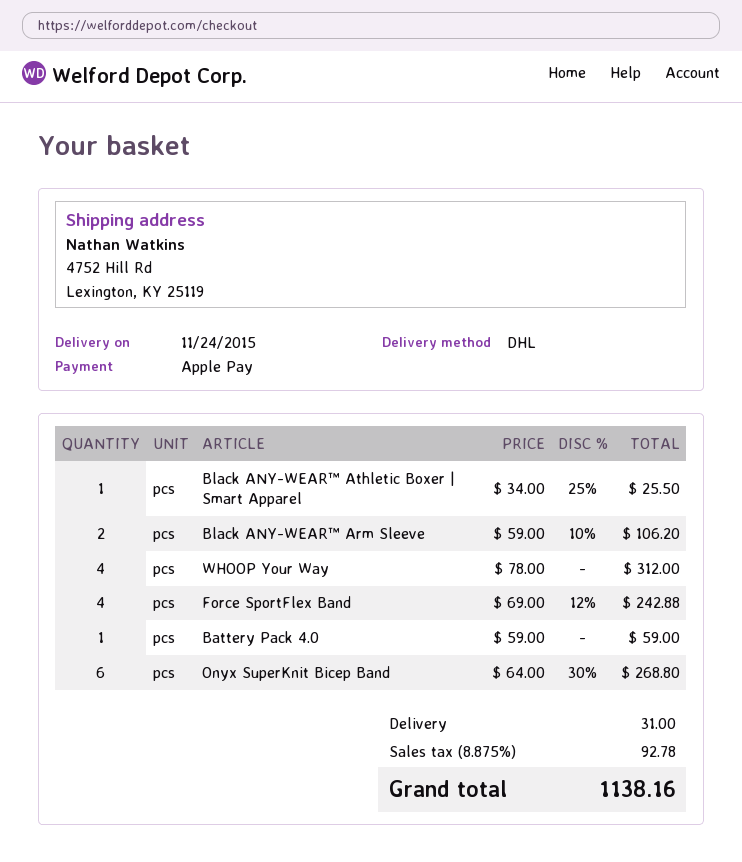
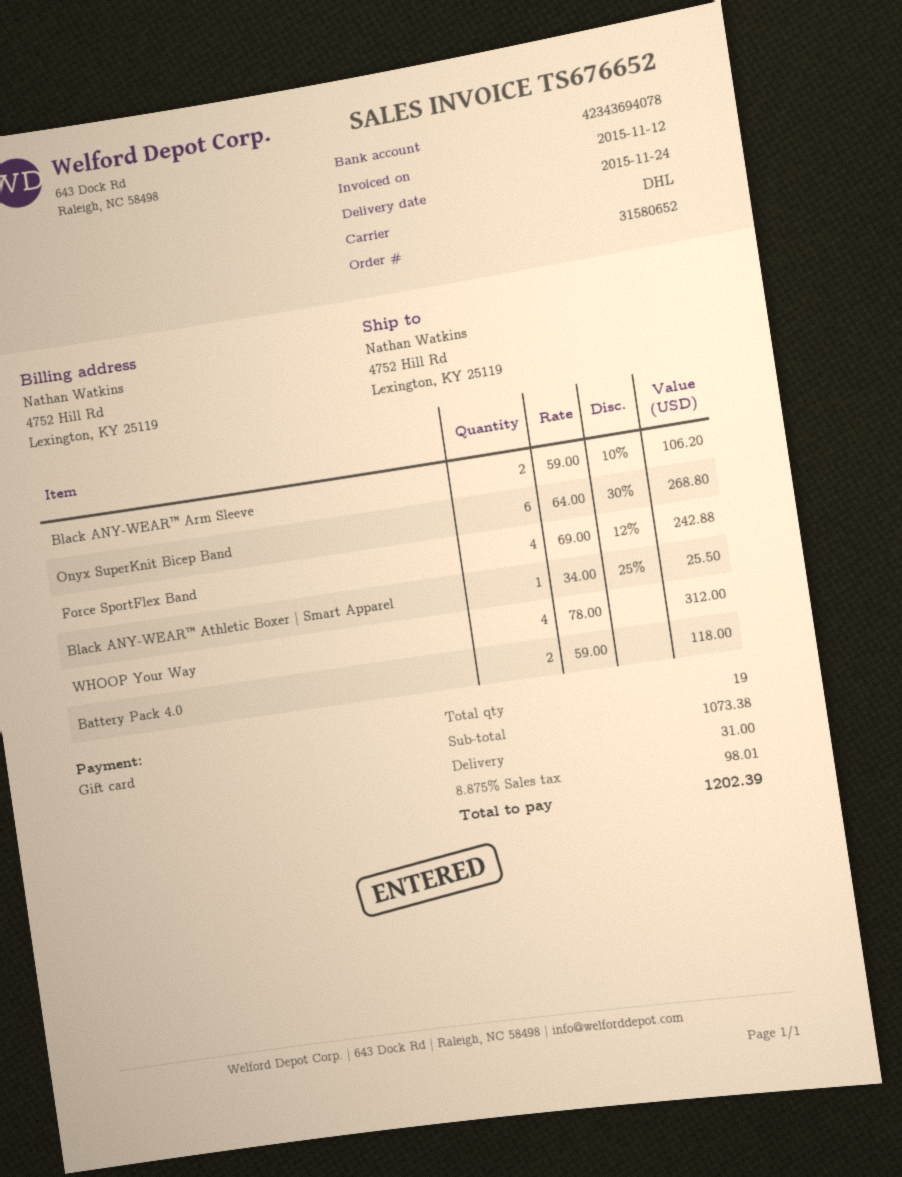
payment method: Apple Pay -> gift card
Battery Pack 4.0: 1 x 59.00 = 59.00 -> 2 x 59.00 = 118.00
tax: 8.875% = 92.78 -> 8.875% = 98.01
total: 1138.16 -> 1202.39

